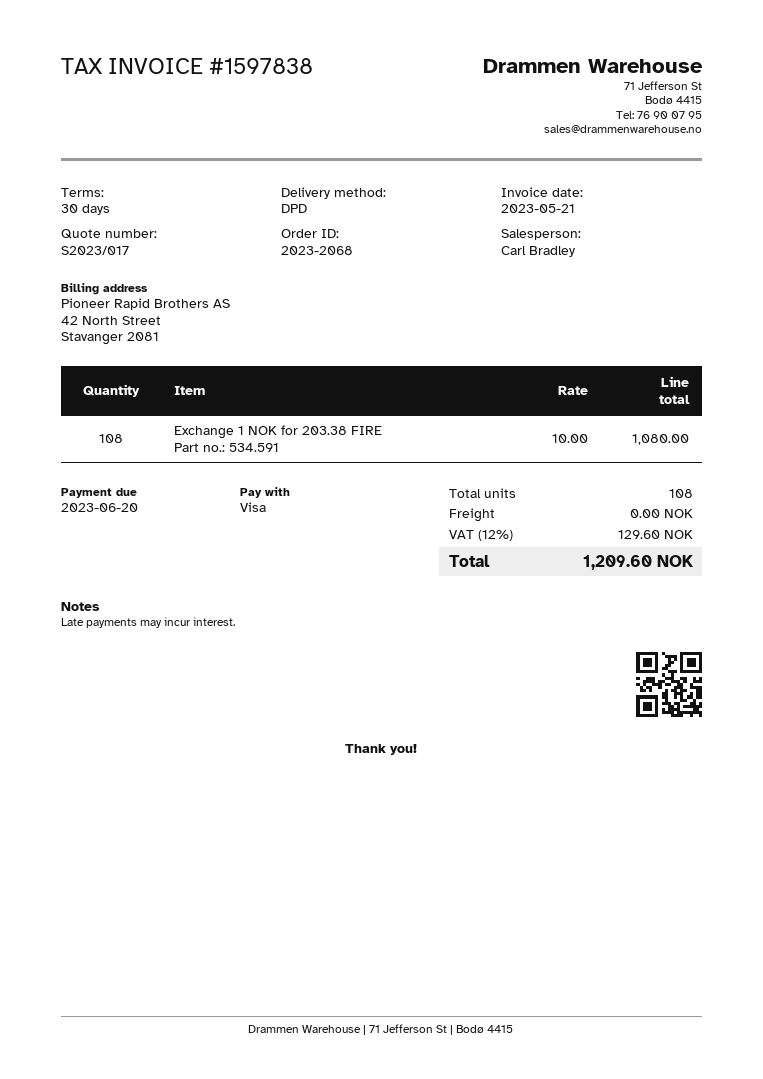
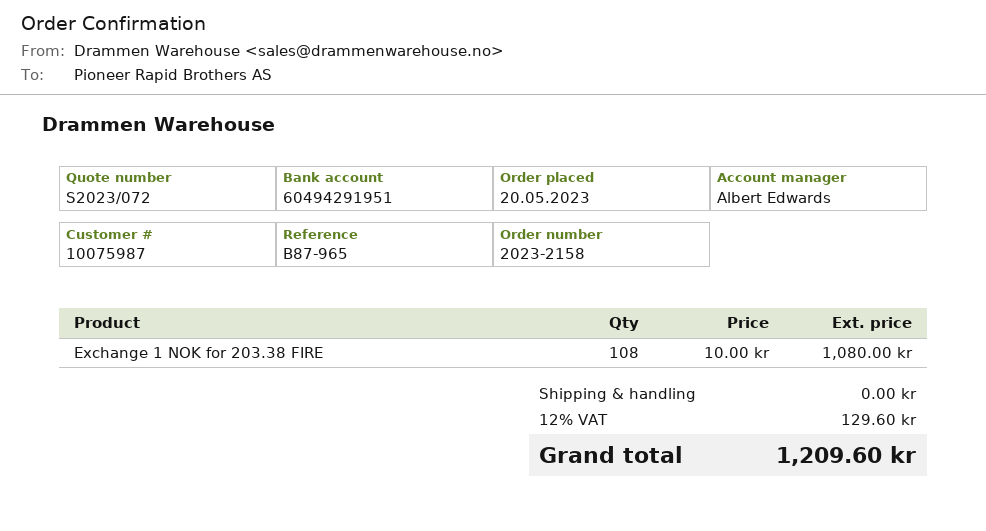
quote number: S2023/017 -> S2023/072
order number: 2023-2068 -> 2023-2158
sales rep: Carl Bradley -> Albert Edwards

